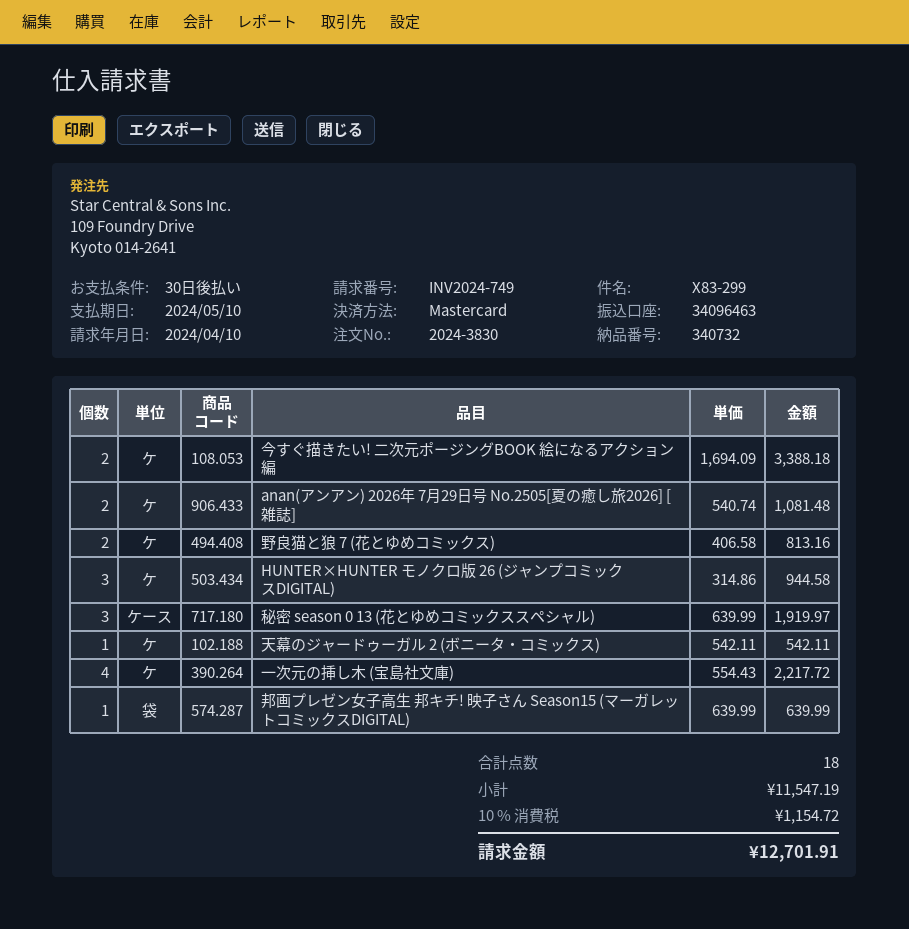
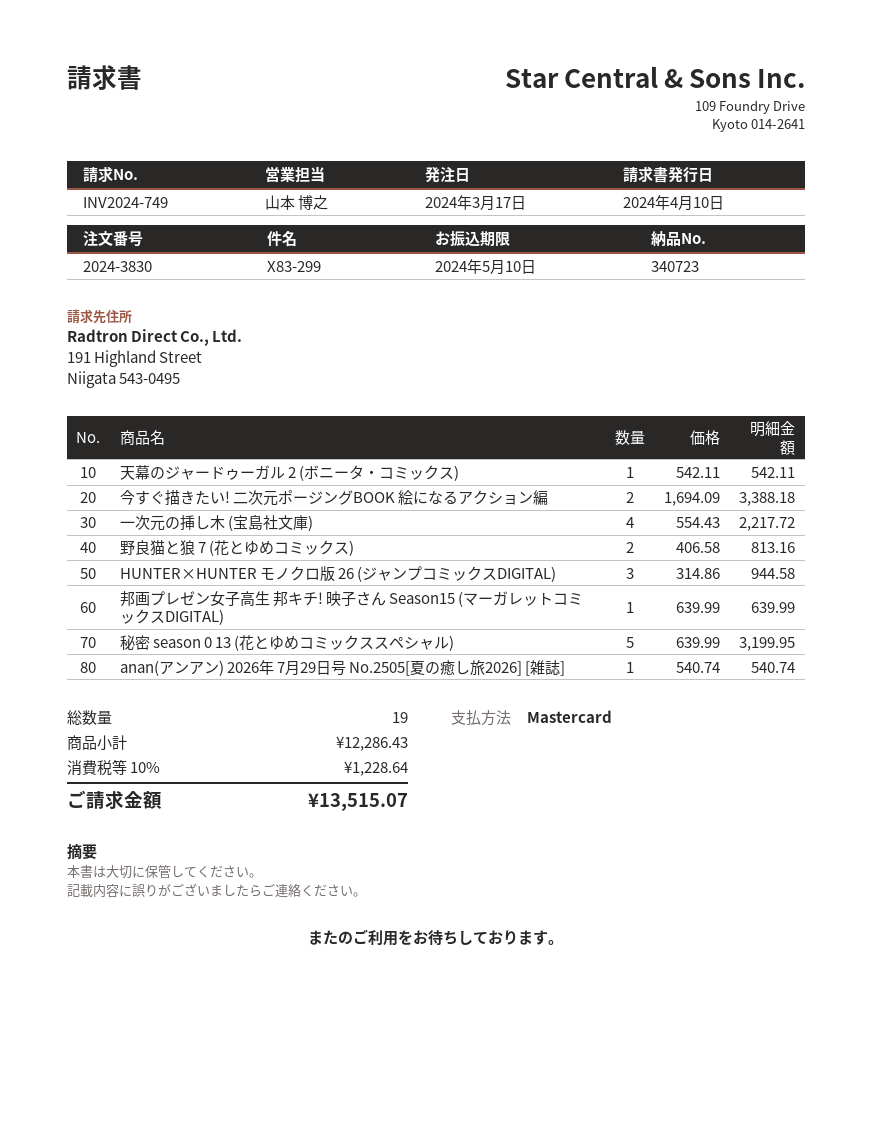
delivery note number: 340732 -> 340723
anan(アンアン) 2026年 7月29日号 No.2505[夏の癒し旅2026] [雑誌]: 2 x 540.74 = 1081.48 -> 1 x 540.74 = 540.74
秘密 season 0 13 (花とゆめコミックススペシャル): 3 x 639.99 = 1919.97 -> 5 x 639.99 = 3199.95
total quantity: 18 -> 19
subtotal: 11547.19 -> 12286.43
tax: 10% = 1154.72 -> 10% = 1228.64
total: 12701.91 -> 13515.07

